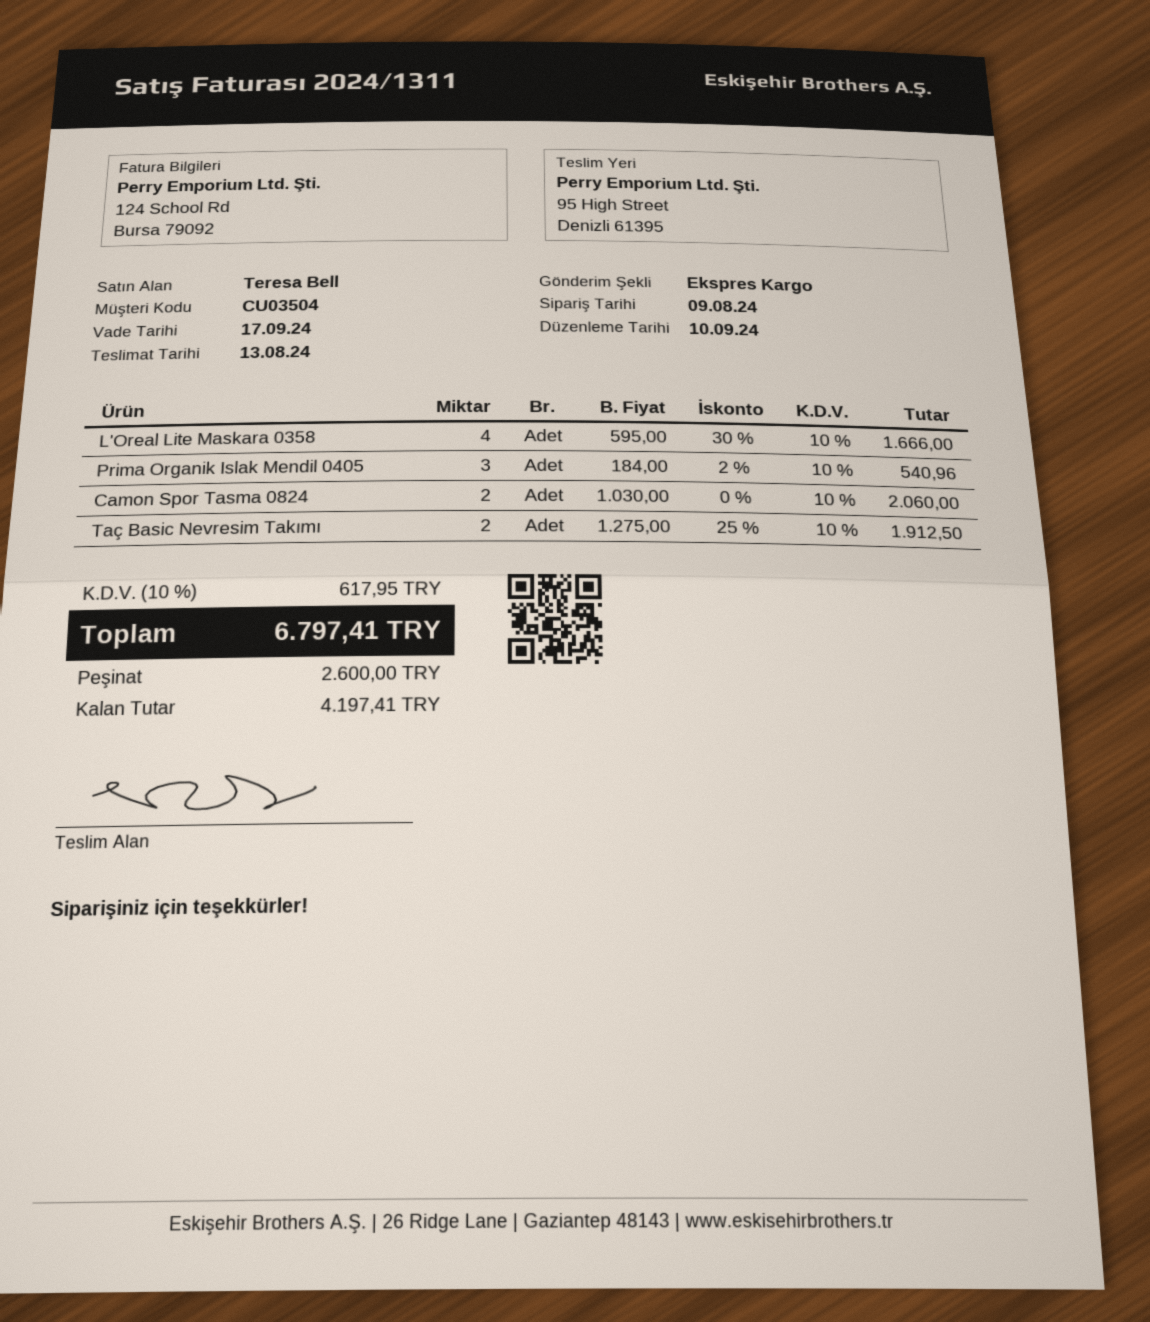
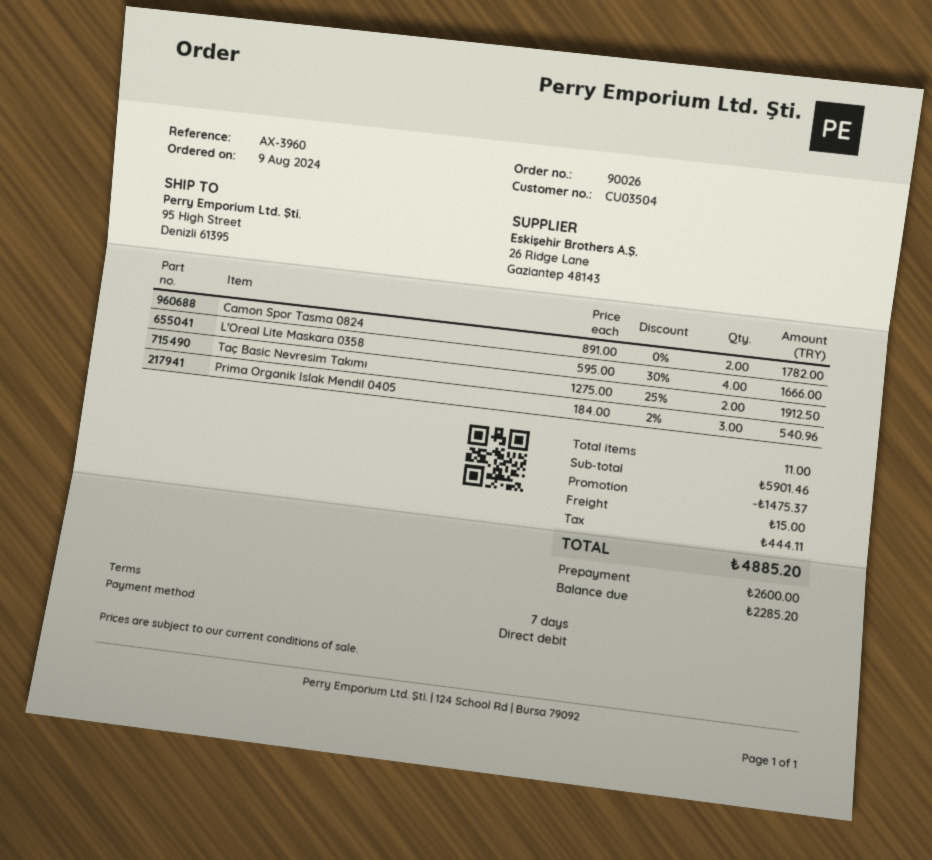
Camon Spor Tasma 0824: 2 x 1030.00 = 2060.00 -> 2 x 891.00 = 1782.00
discount: none -> 1475.37
shipping: none -> 15.00
tax: 617.95 -> 444.11
total: 6797.41 -> 4885.20
balance: 4197.41 -> 2285.20

